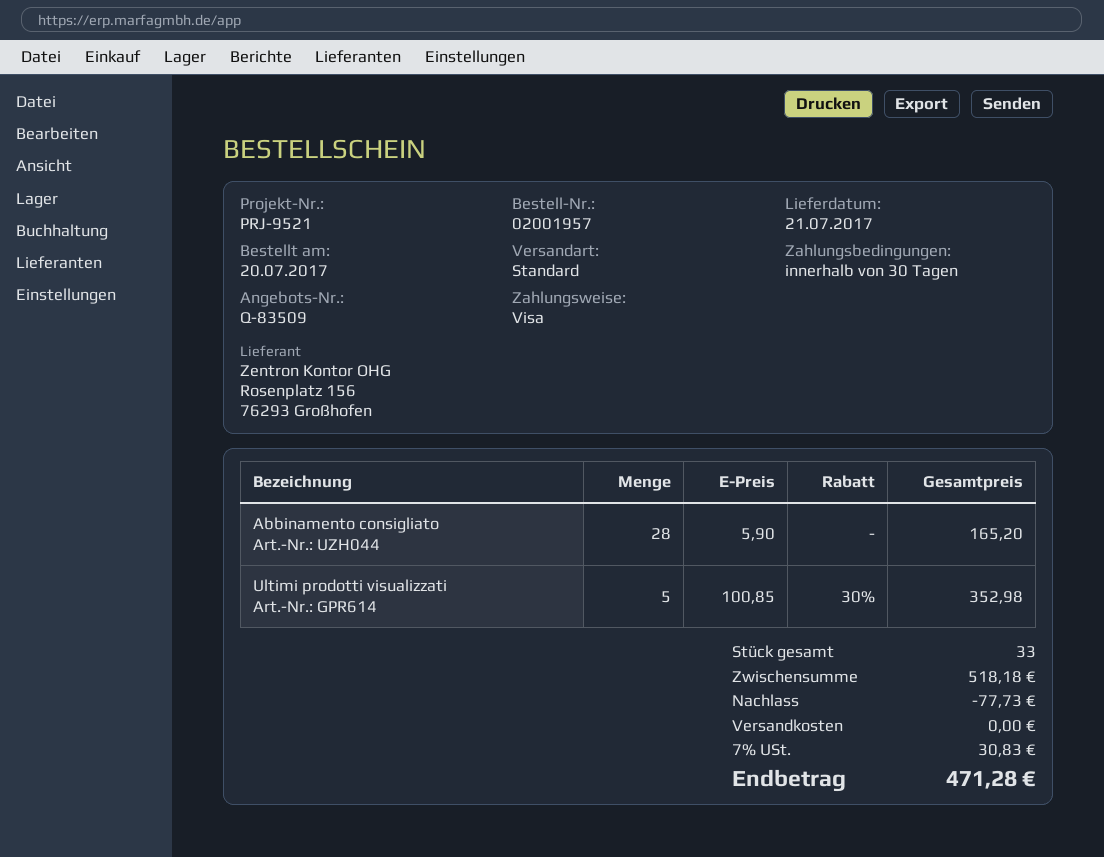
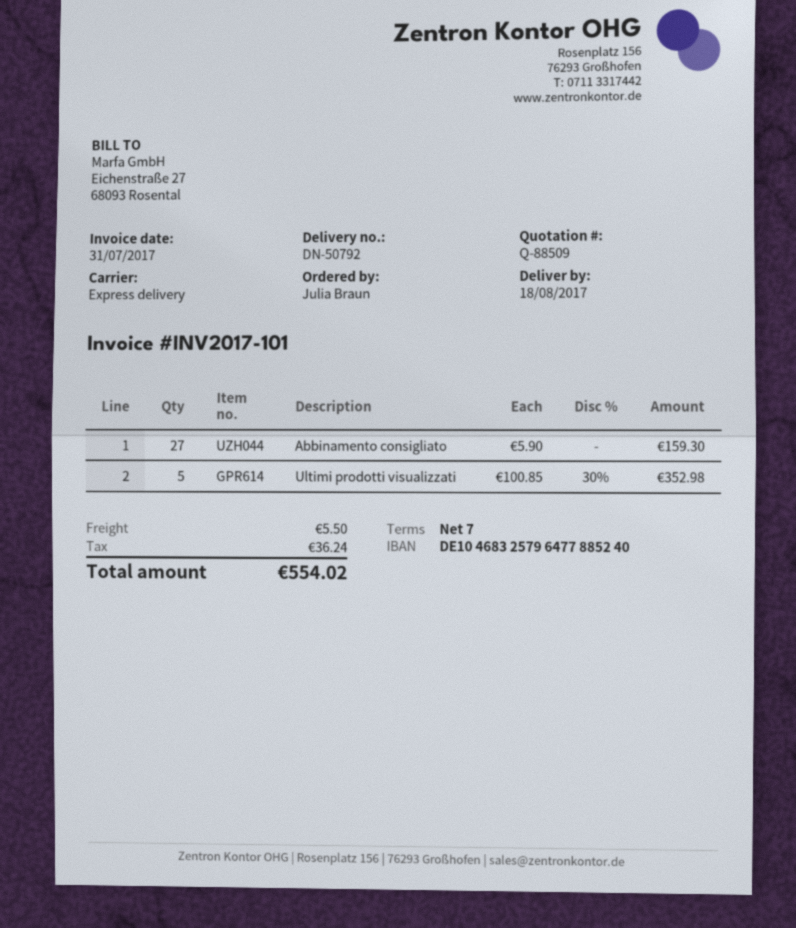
quote number: Q-83509 -> Q-88509
delivery date: 2017-07-21 -> 2017-08-18
payment terms: 30 days -> 7 days
shipping method: standard -> express
Abbinamento consigliato: 28 x 5.90 = 165.20 -> 27 x 5.90 = 159.30
discount: 77.73 -> none
shipping: 0.00 -> 5.50
tax: 30.83 -> 36.24
total: 471.28 -> 554.02

